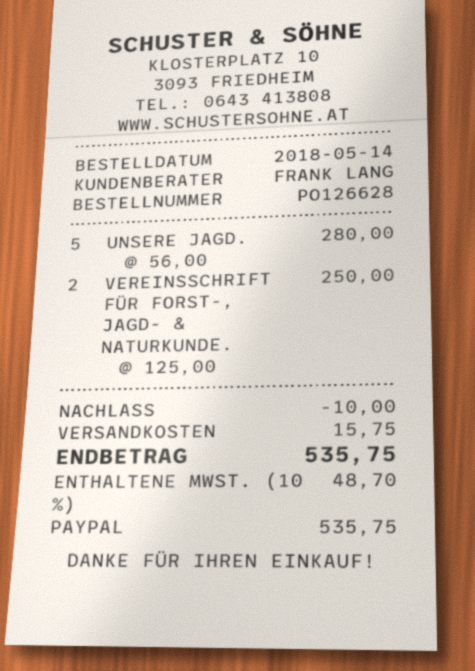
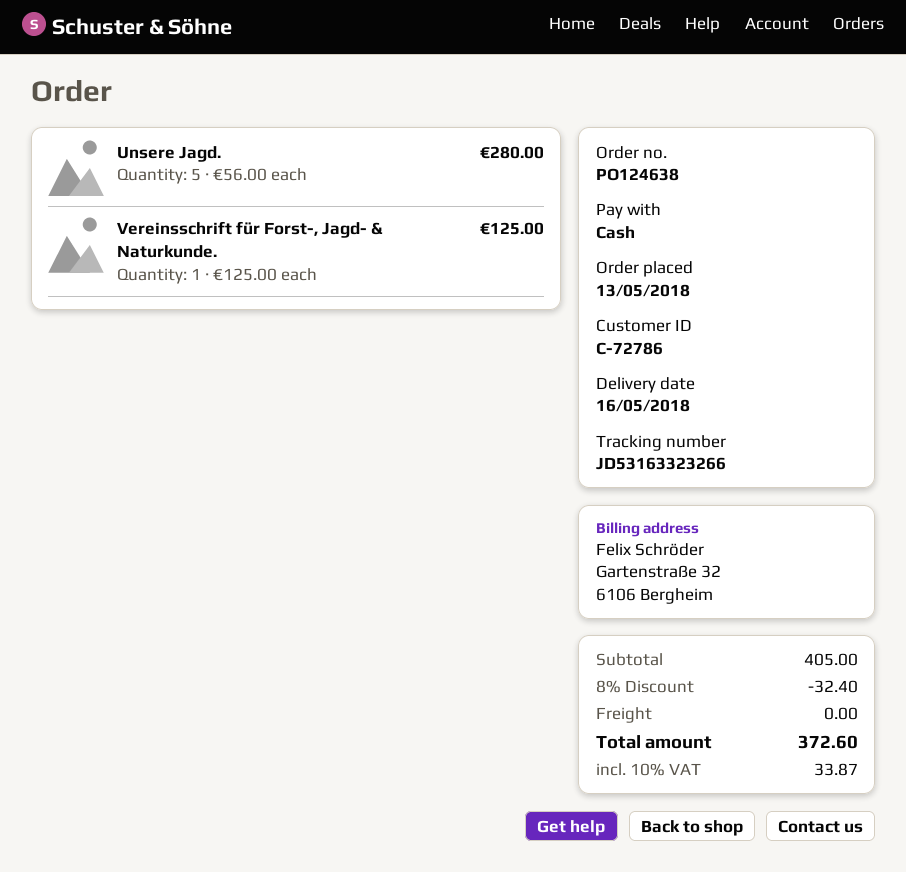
order number: PO126628 -> PO124638
order date: 2018-05-14 -> 2018-05-13
payment method: PayPal -> cash
VEREINSSCHRIFT FÜR FORST-, JAGD- & NATURKUNDE.: 2 x 125.00 = 250.00 -> 1 x 125.00 = 125.00
discount: 10.00 -> 32.40
shipping: 15.75 -> 0.00
tax: 10% = 48.70 -> 10% = 33.87
total: 535.75 -> 372.60

